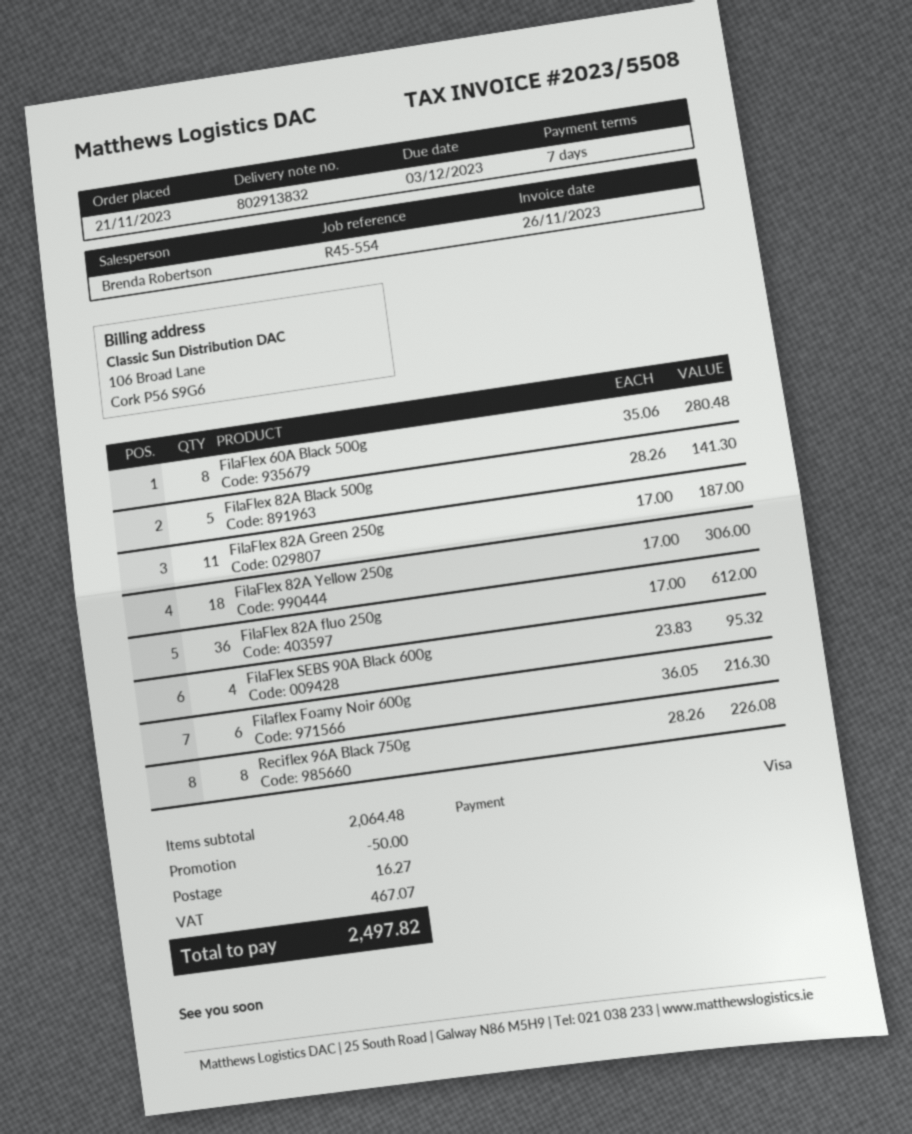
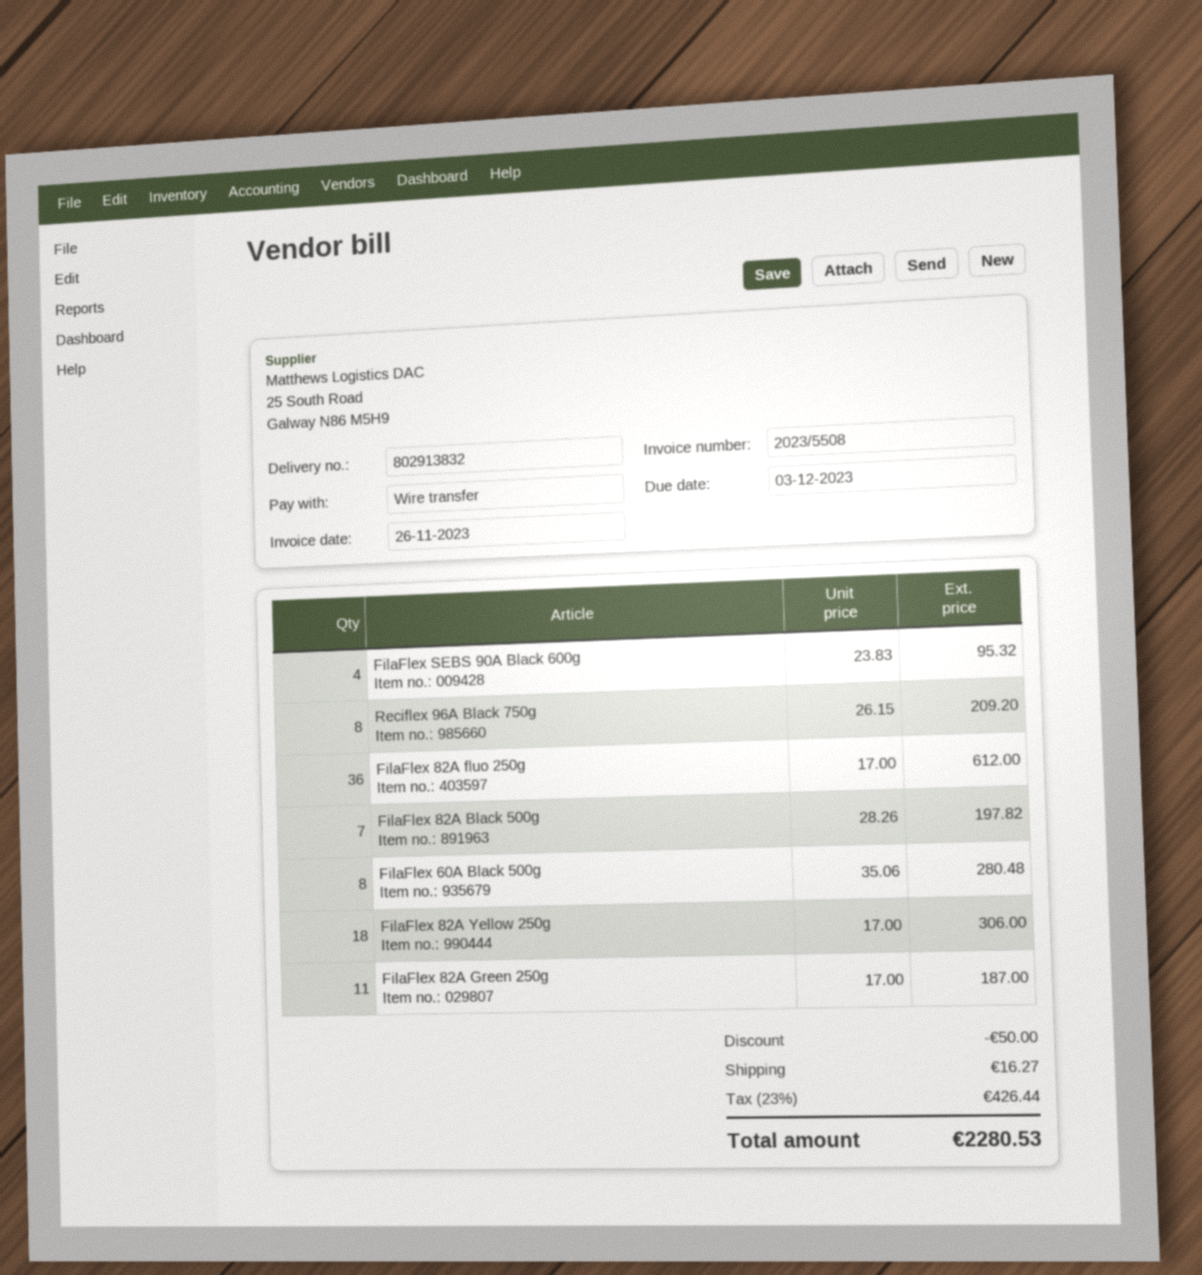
payment method: Visa -> bank transfer
FilaFlex 82A Black 500g: 5 x 28.26 = 141.30 -> 7 x 28.26 = 197.82
Filaflex Foamy Noir 600g: 6 x 36.05 = 216.30 -> none
Reciflex 96A Black 750g: 8 x 28.26 = 226.08 -> 8 x 26.15 = 209.20
tax: 467.07 -> 426.44
total: 2497.82 -> 2280.53

